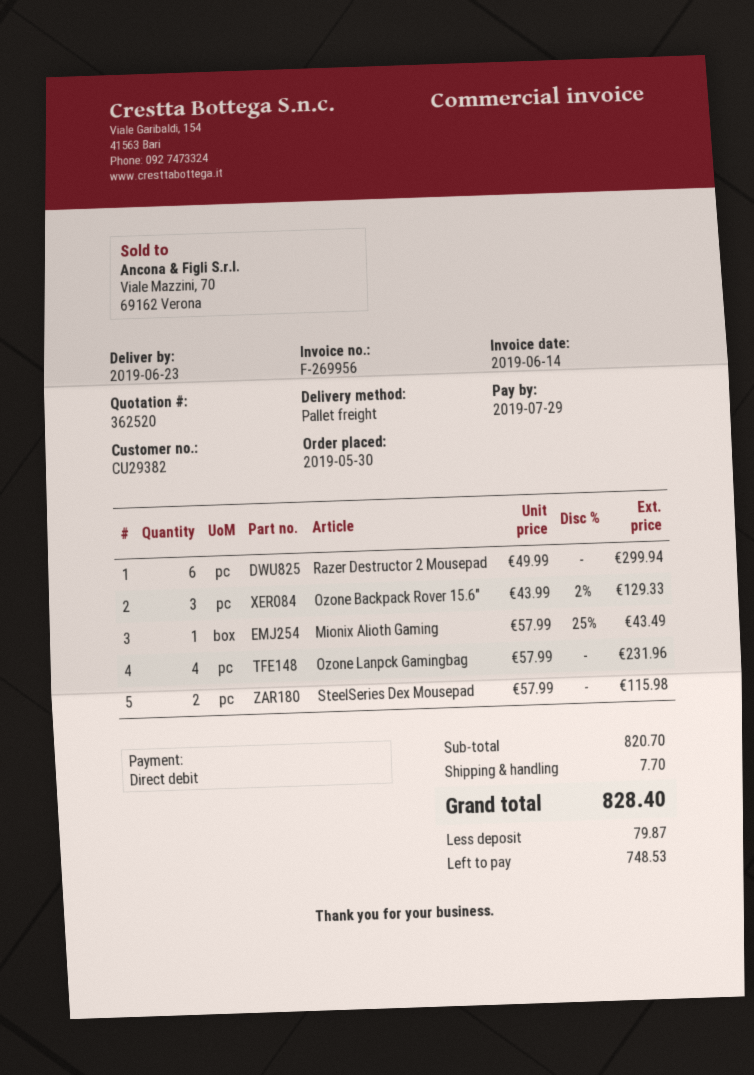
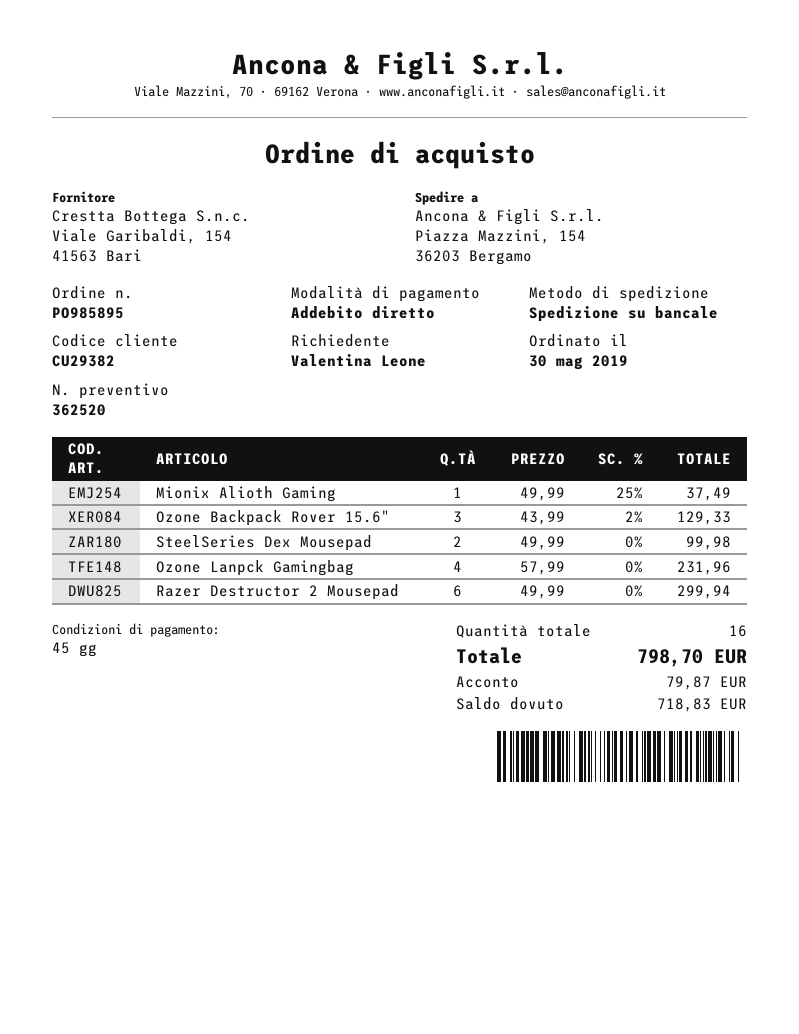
Mionix Alioth Gaming: 1 x 57.99 - 25% = 43.49 -> 1 x 49.99 - 25% = 37.49
SteelSeries Dex Mousepad: 2 x 57.99 = 115.98 -> 2 x 49.99 = 99.98
shipping: 7.70 -> none
total: 828.40 -> 798.70
balance: 748.53 -> 718.83

